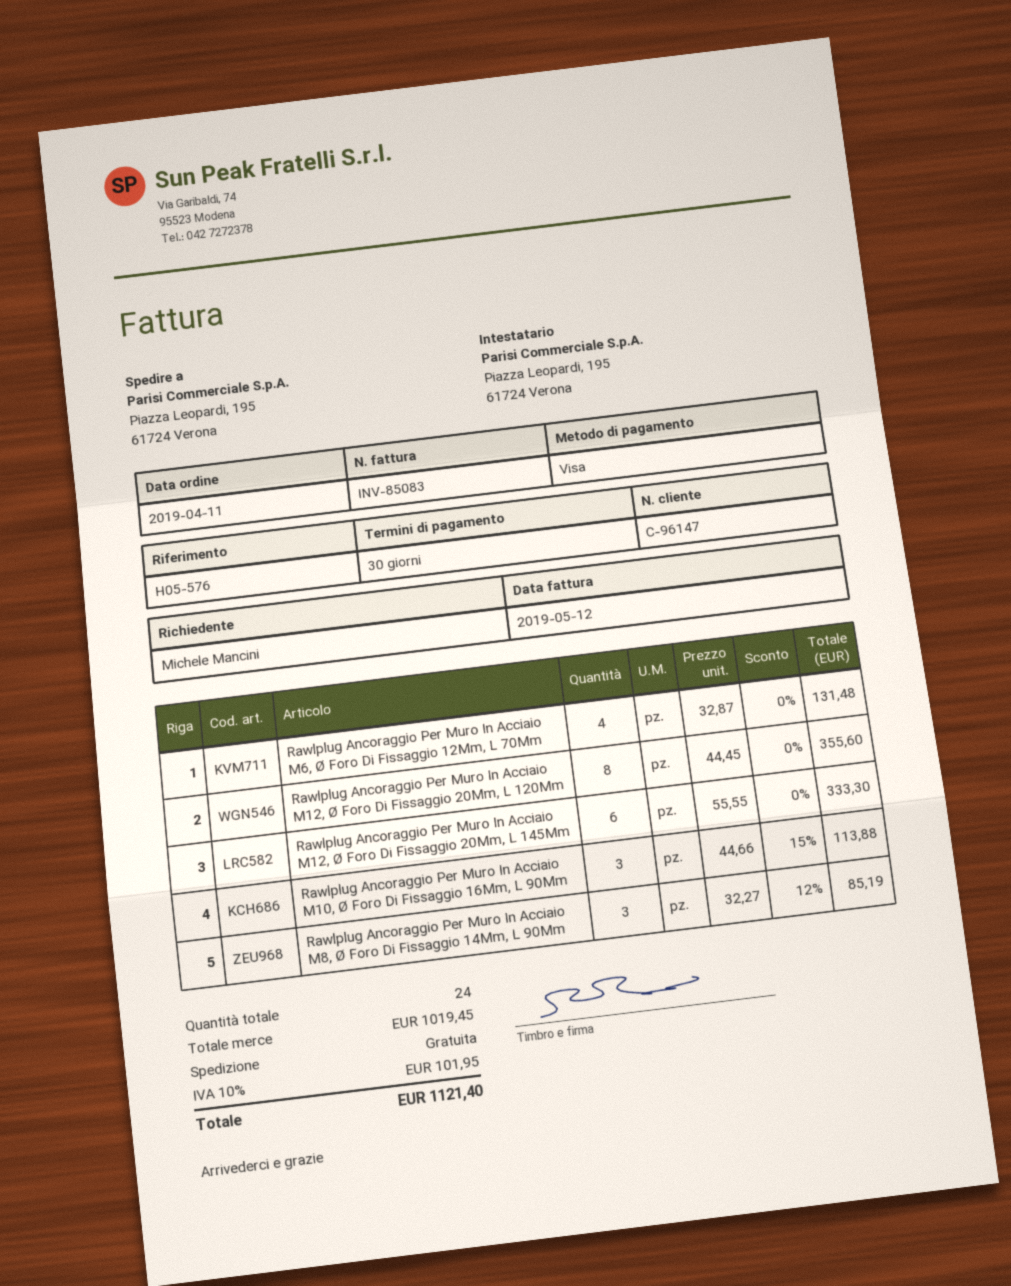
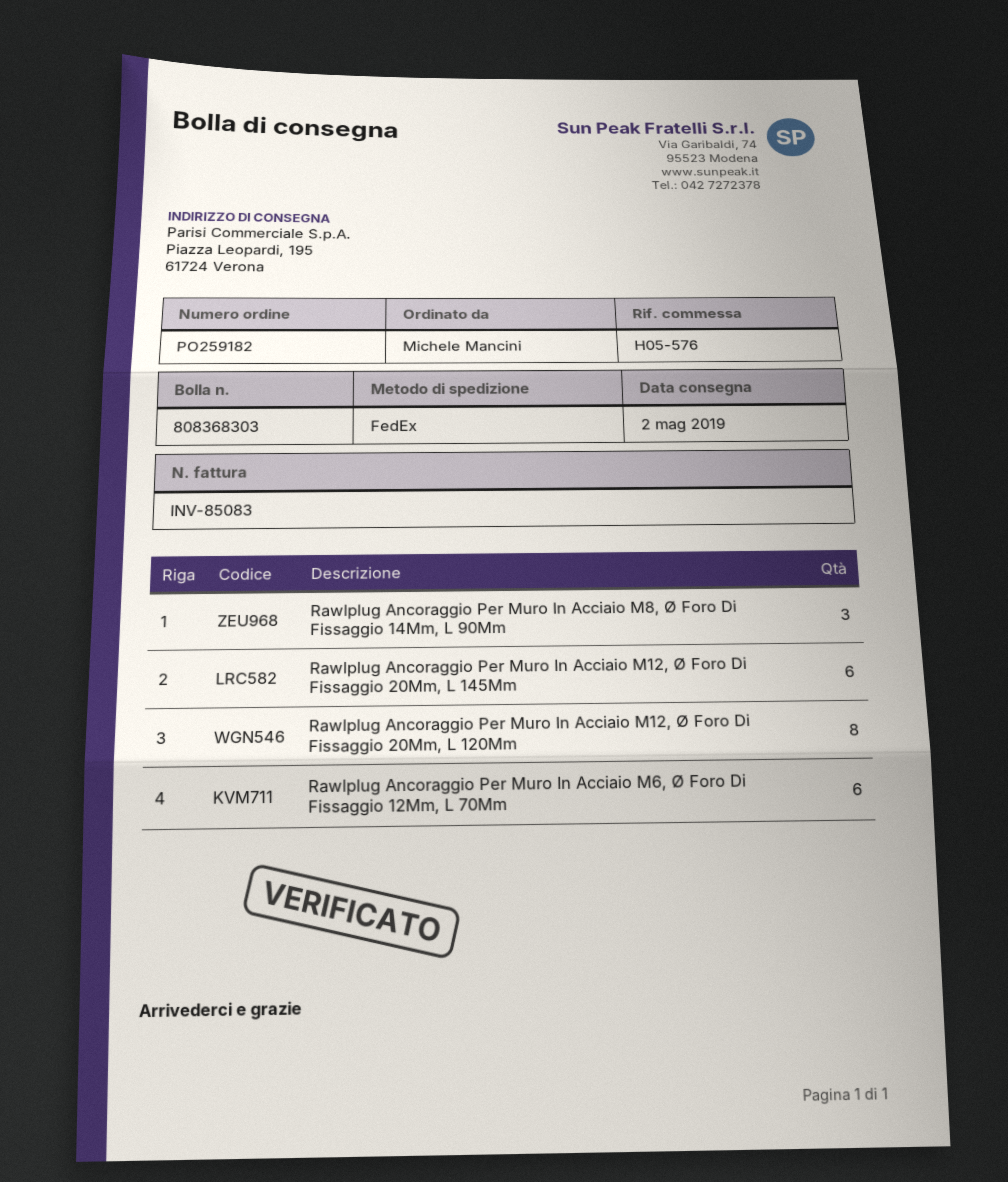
Rawlplug Ancoraggio Per Muro In Acciaio M6, Ø Foro Di Fissaggio 12Mm, L 70Mm: 4 -> 6
Rawlplug Ancoraggio Per Muro In Acciaio M10, Ø Foro Di Fissaggio 16Mm, L 90Mm: 3 -> none

